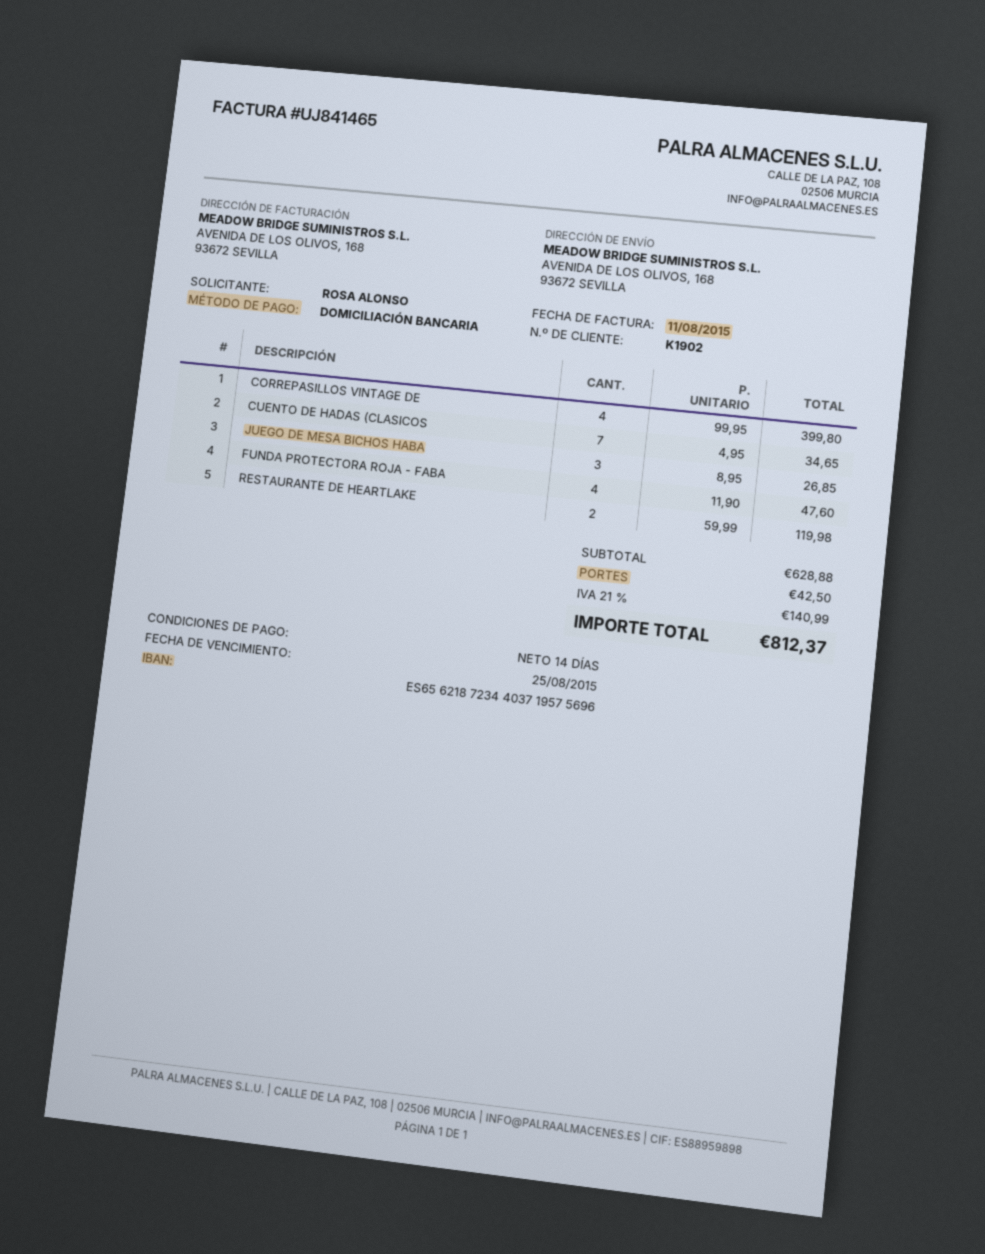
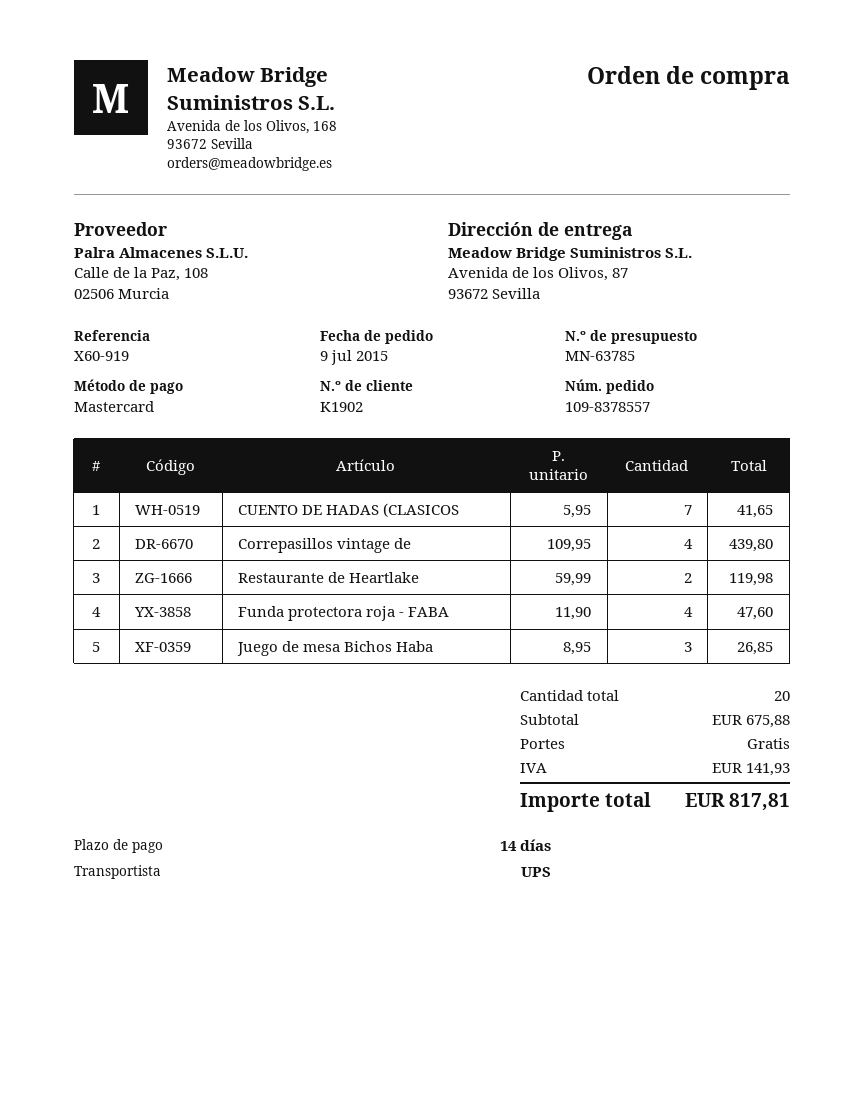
payment method: direct debit -> Mastercard
ship to: AVENIDA DE LOS OLIVOS, 168, 93672 SEVILLA -> Avenida de los Olivos, 87, 93672 Sevilla
CORREPASILLOS VINTAGE DE: 4 x 99.95 = 399.80 -> 4 x 109.95 = 439.80
CUENTO DE HADAS (CLASICOS: 7 x 4.95 = 34.65 -> 7 x 5.95 = 41.65
subtotal: 628.88 -> 675.88
shipping: 42.50 -> 0.00
tax: 140.99 -> 141.93
total: 812.37 -> 817.81

